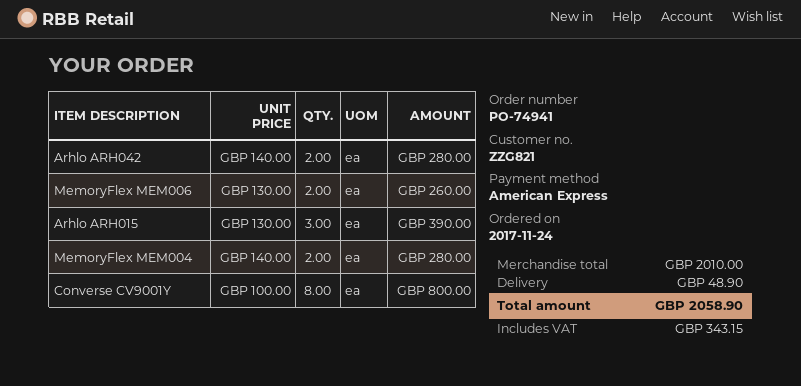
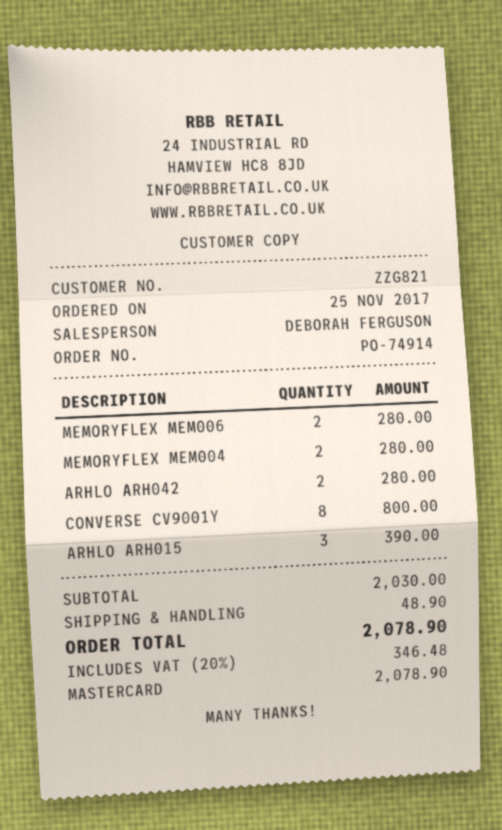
order number: PO-74941 -> PO-74914
order date: 2017-11-24 -> 2017-11-25
payment method: American Express -> Mastercard
MemoryFlex MEM006: 2 for 260.00 -> 2 for 280.00
subtotal: 2010.00 -> 2030.00
tax: 343.15 -> 346.48
total: 2058.90 -> 2078.90

